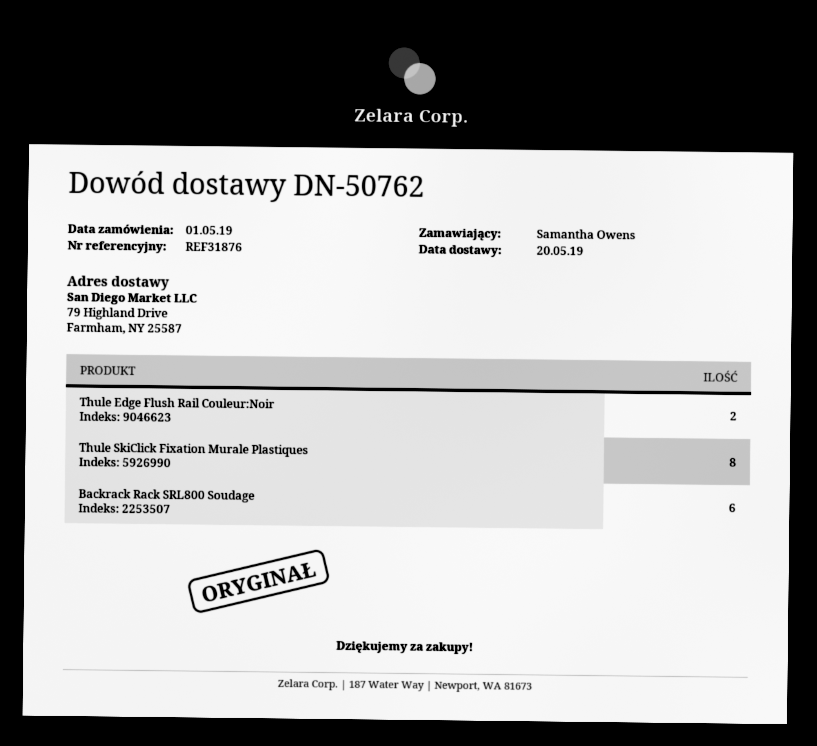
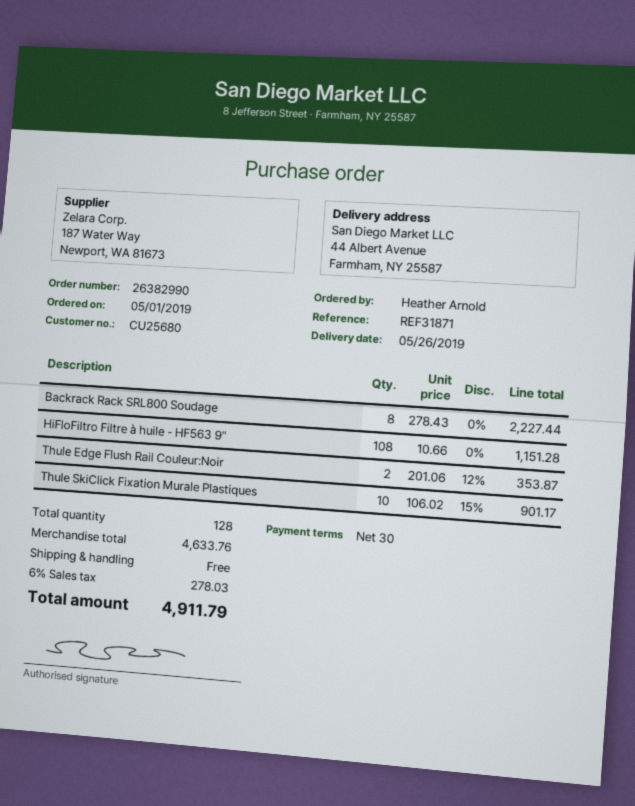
delivery date: 2019-05-20 -> 2019-05-26
reference: REF31876 -> REF31871
ordered by: Samantha Owens -> Heather Arnold
ship to: 79 Highland Drive, Farmham, NY 25587 -> 44 Albert Avenue, Farmham, NY 25587
Thule SkiClick Fixation Murale Plastiques: 8 -> 10
Backrack Rack SRL800 Soudage: 6 -> 8
HiFloFiltro Filtre à huile - HF563 9'': none -> 108

